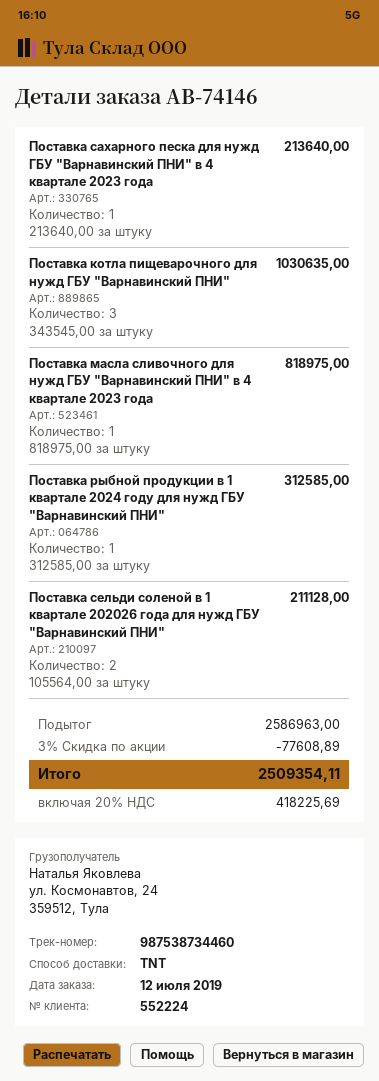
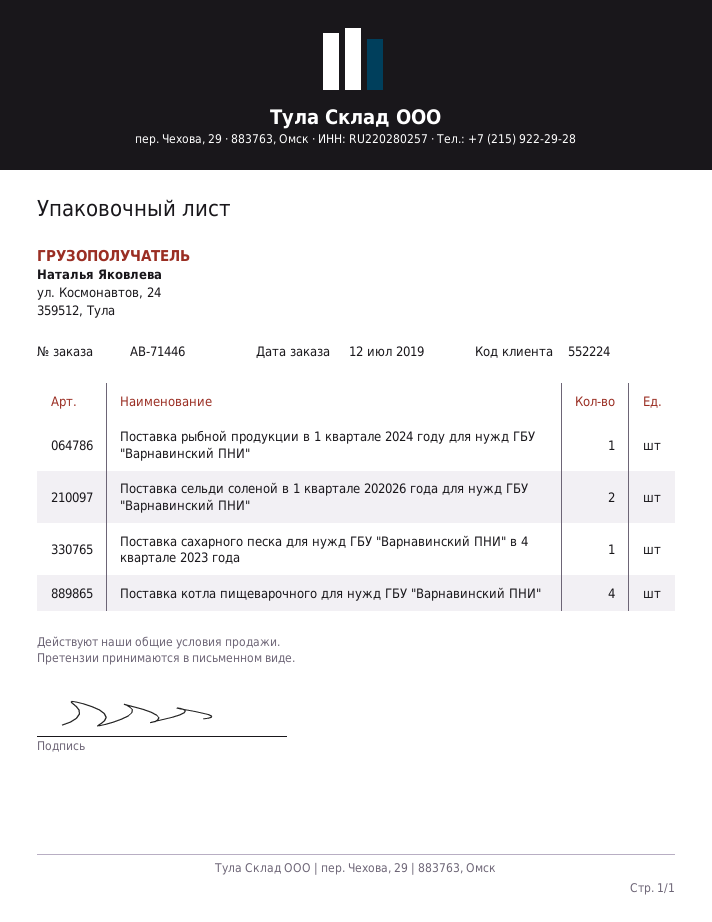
order number: AB-74146 -> AB-71446
Поставка котла пищеварочного для нужд ГБУ "Варнавинский ПНИ": 3 -> 4
Поставка масла сливочного для нужд ГБУ "Варнавинский ПНИ" в 4 квартале 2023 года: 1 -> none

